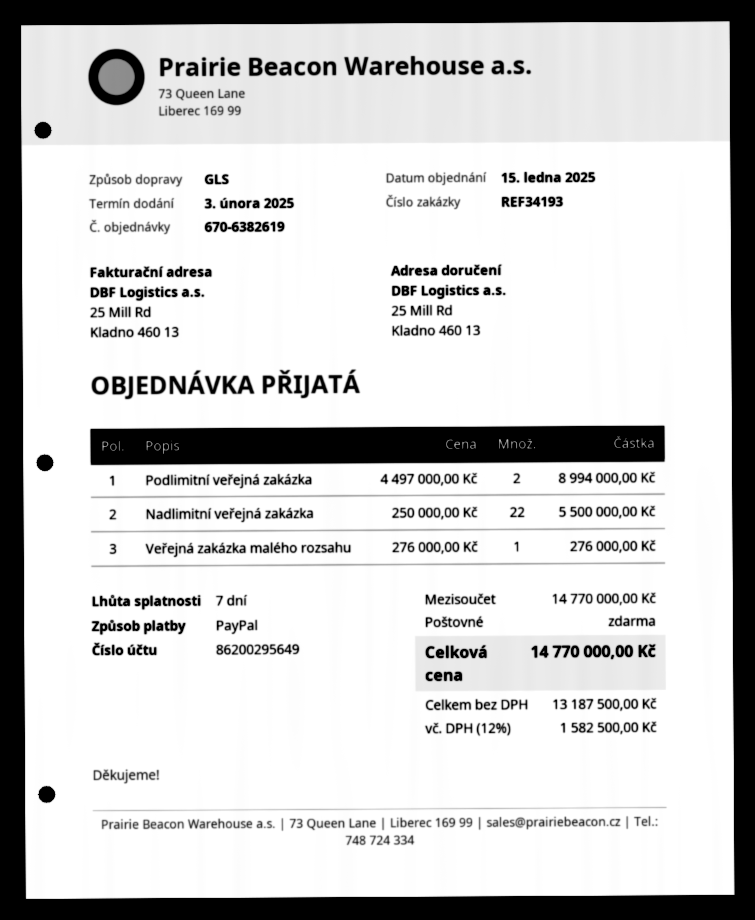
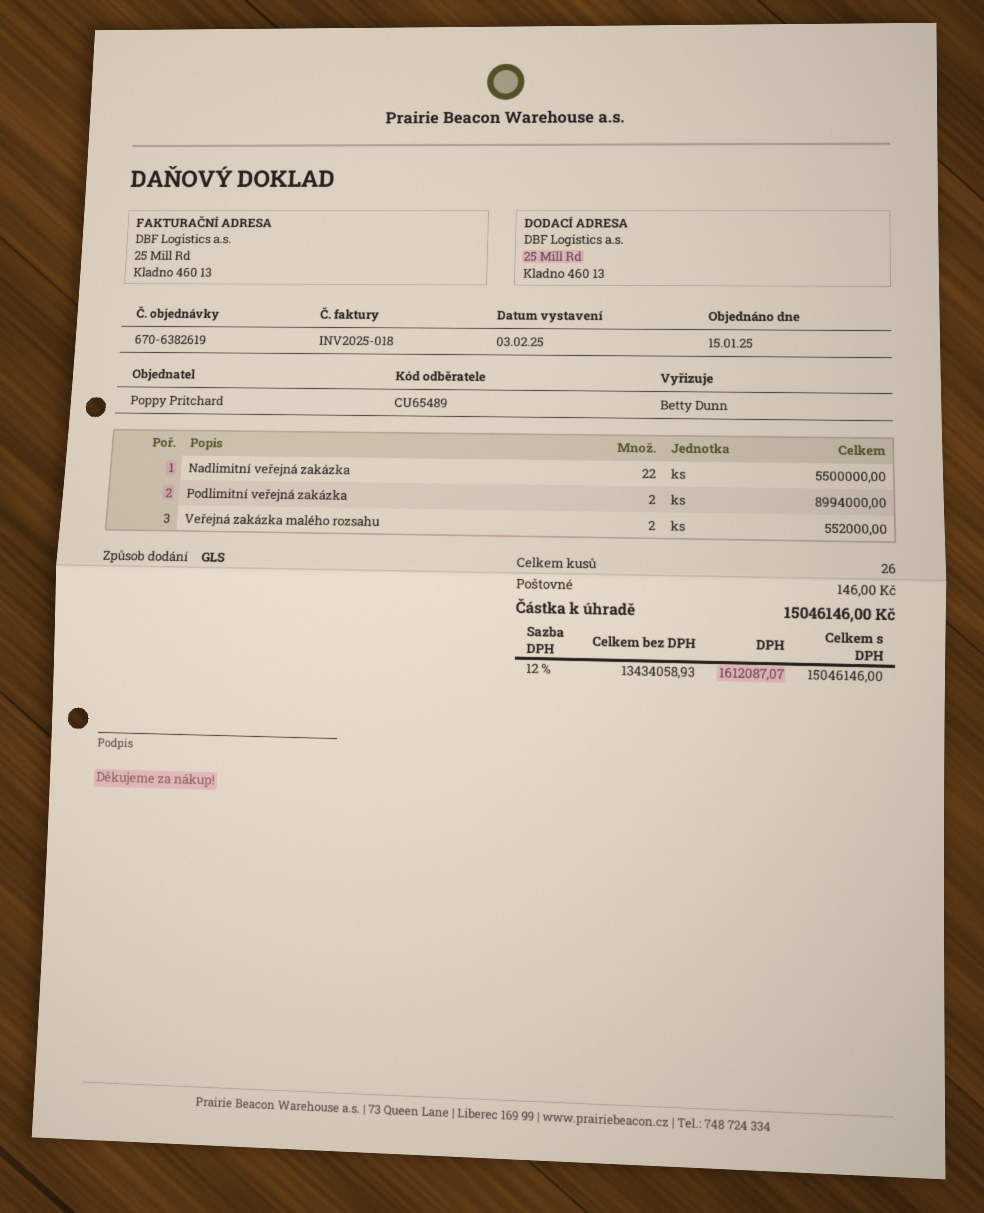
Veřejná zakázka malého rozsahu: 1 for 276000.00 -> 2 for 552000.00
shipping: 0.00 -> 146.00
net: 13187500.00 -> 13434058.93
tax: 12% = 1582500.00 -> 12% = 1612087.07
total: 14770000.00 -> 15046146.00

